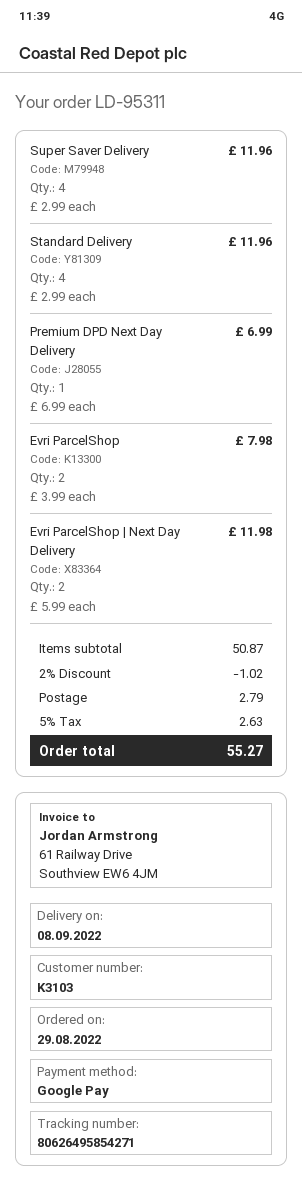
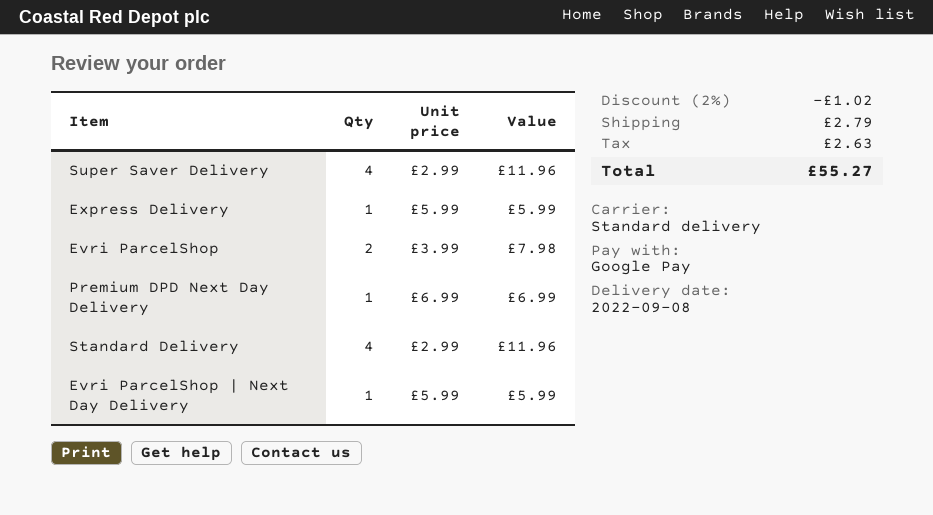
Evri ParcelShop | Next Day Delivery: 2 x 5.99 = 11.98 -> 1 x 5.99 = 5.99
Express Delivery: none -> 1 x 5.99 = 5.99

